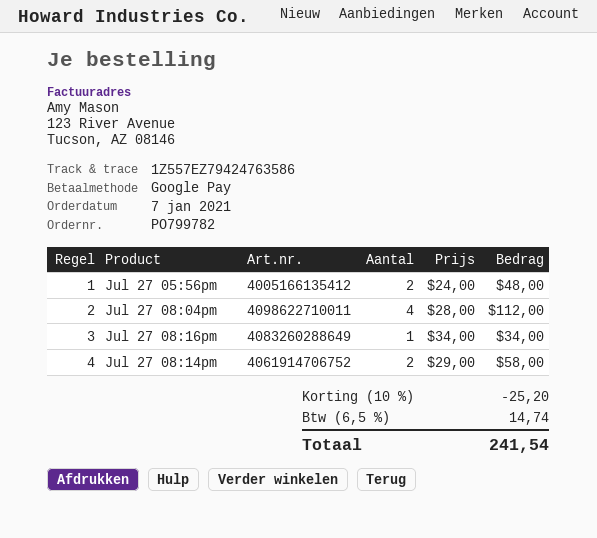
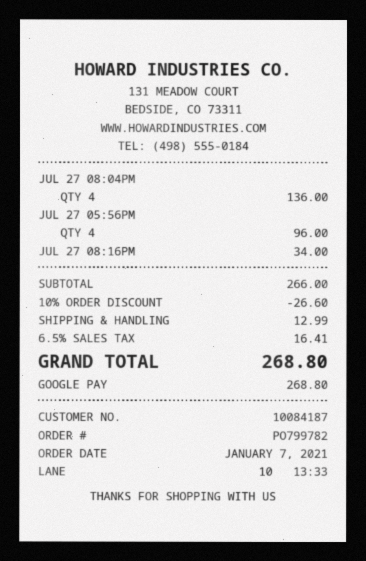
Jul 27 05:56pm: 2 for 48.00 -> 4 for 96.00
Jul 27 08:04pm: 4 for 112.00 -> 4 for 136.00
Jul 27 08:14pm: 2 for 58.00 -> none
discount: 10% = 25.20 -> 10% = 26.60
shipping: none -> 12.99
tax: 6.5% = 14.74 -> 6.5% = 16.41
total: 241.54 -> 268.80

